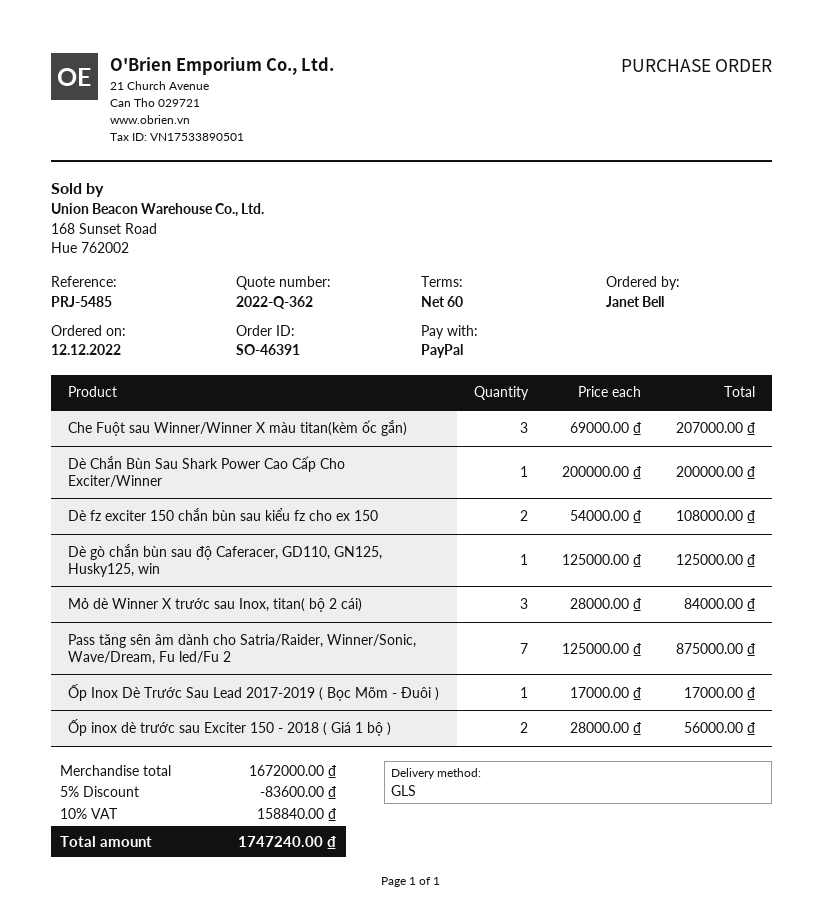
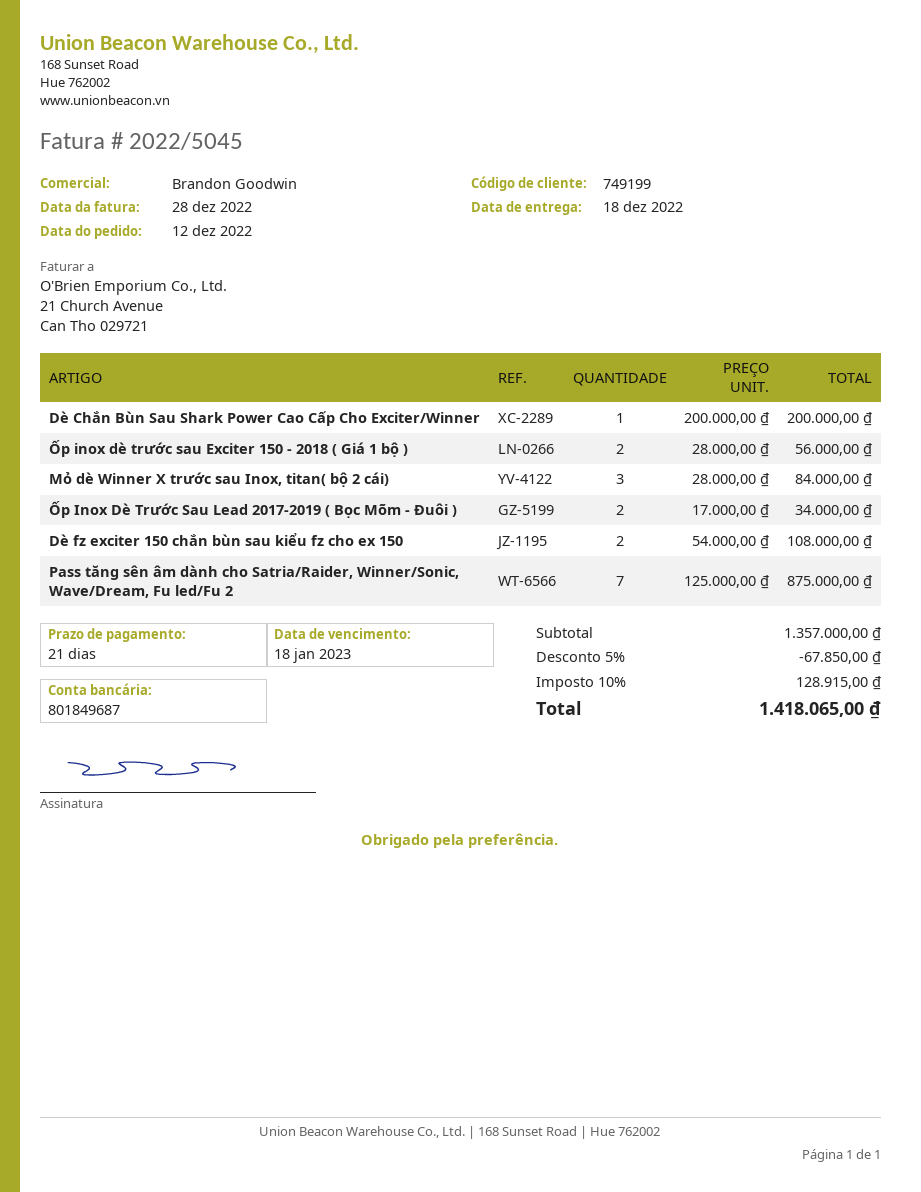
payment terms: 60 days -> 21 days
Che Fuột sau Winner/Winner X màu titan(kèm ốc gắn): 3 x 69000.00 = 207000.00 -> none
Dè gò chắn bùn sau độ Caferacer, GD110, GN125, Husky125, win: 1 x 125000.00 = 125000.00 -> none
Ốp Inox Dè Trước Sau Lead 2017-2019 ( Bọc Mõm - Đuôi ): 1 x 17000.00 = 17000.00 -> 2 x 17000.00 = 34000.00
subtotal: 1672000.00 -> 1357000.00
discount: 5% = 83600.00 -> 5% = 67850.00
tax: 10% = 158840.00 -> 10% = 128915.00
total: 1747240.00 -> 1418065.00

